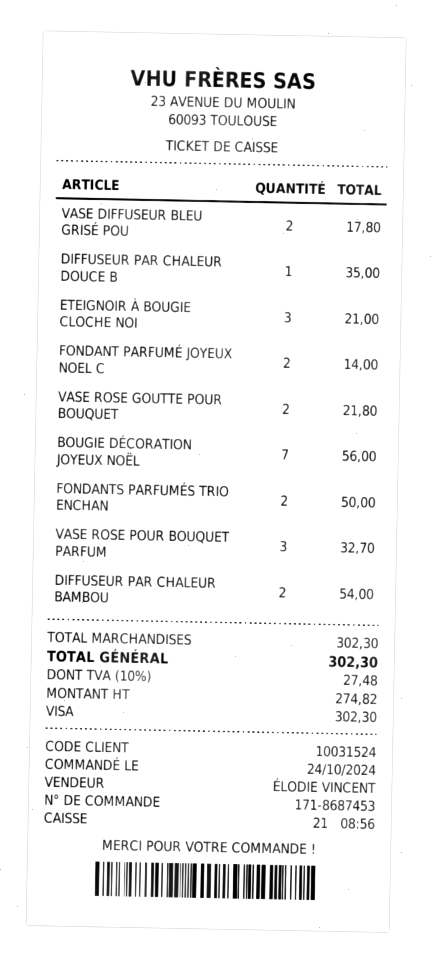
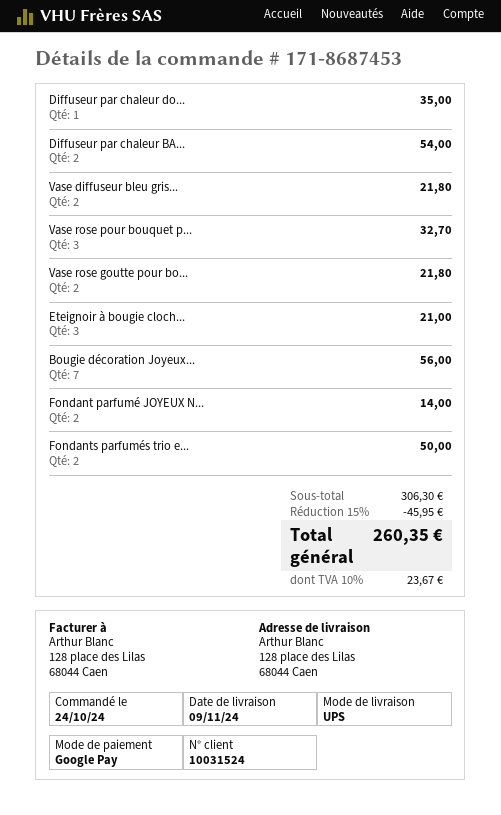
payment method: Visa -> Google Pay
VASE DIFFUSEUR BLEU GRISÉ POU: 2 for 17.80 -> 2 for 21.80
subtotal: 302.30 -> 306.30
discount: none -> 15% = 45.95
tax: 10% = 27.48 -> 10% = 23.67
total: 302.30 -> 260.35

